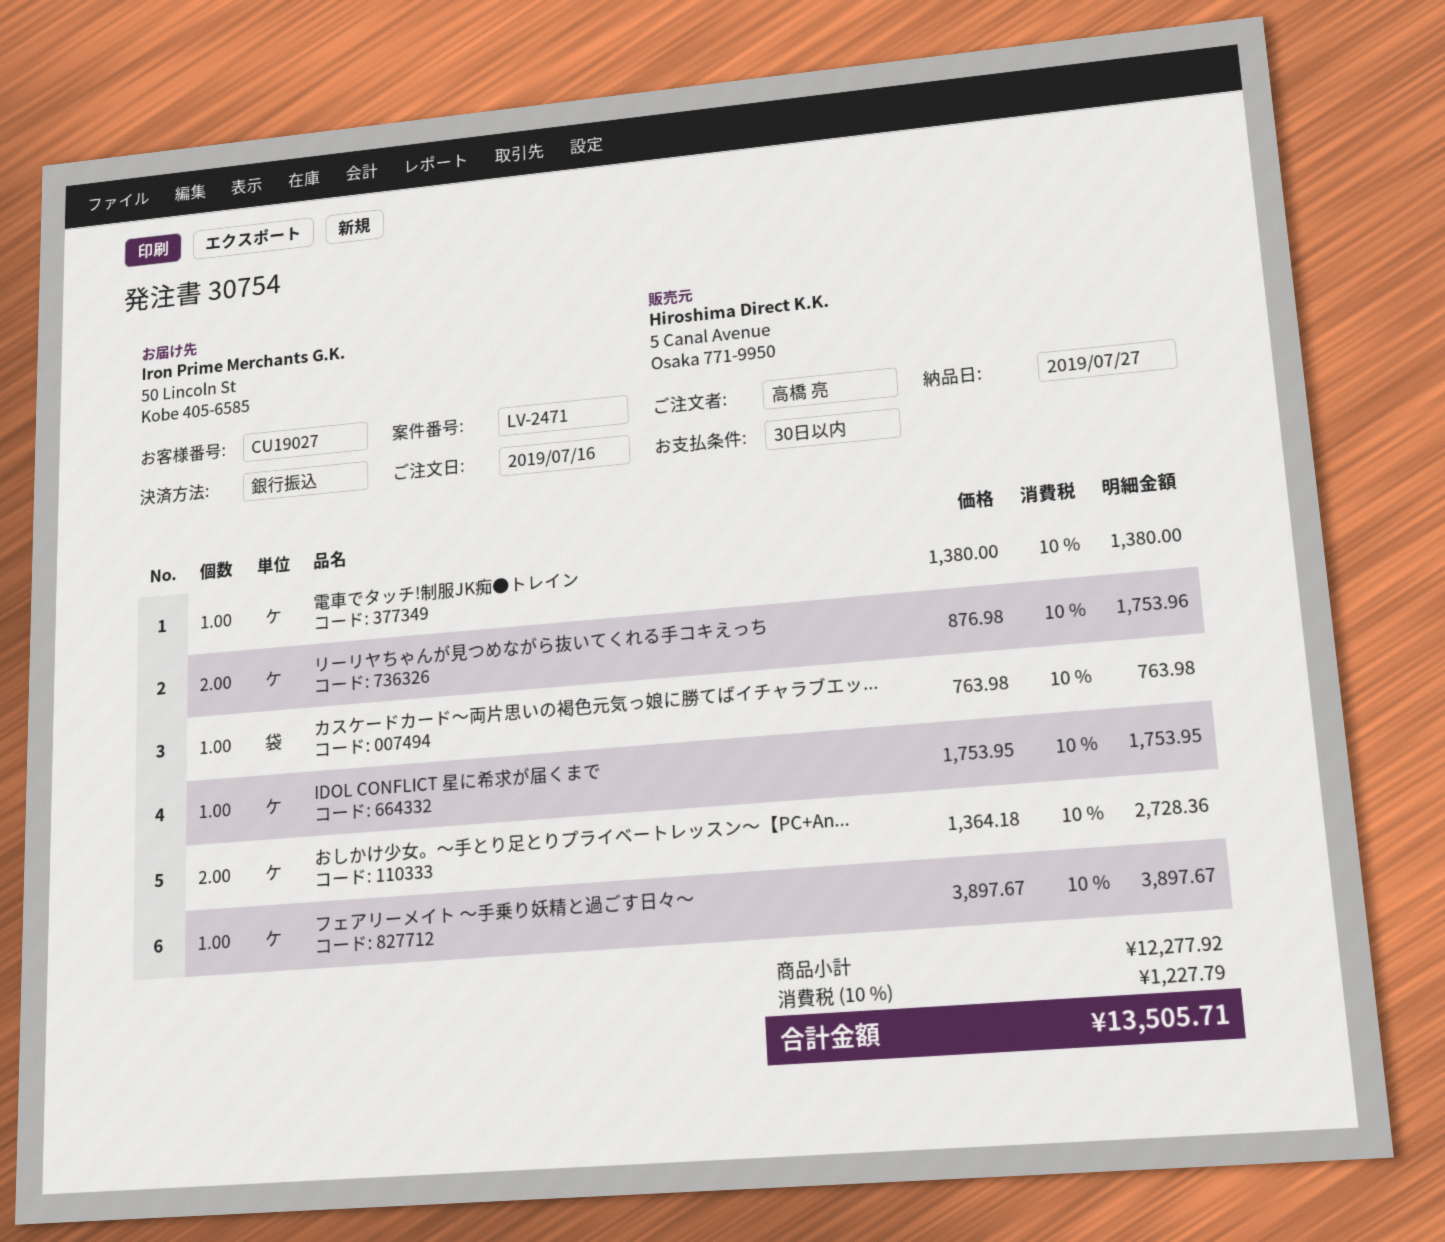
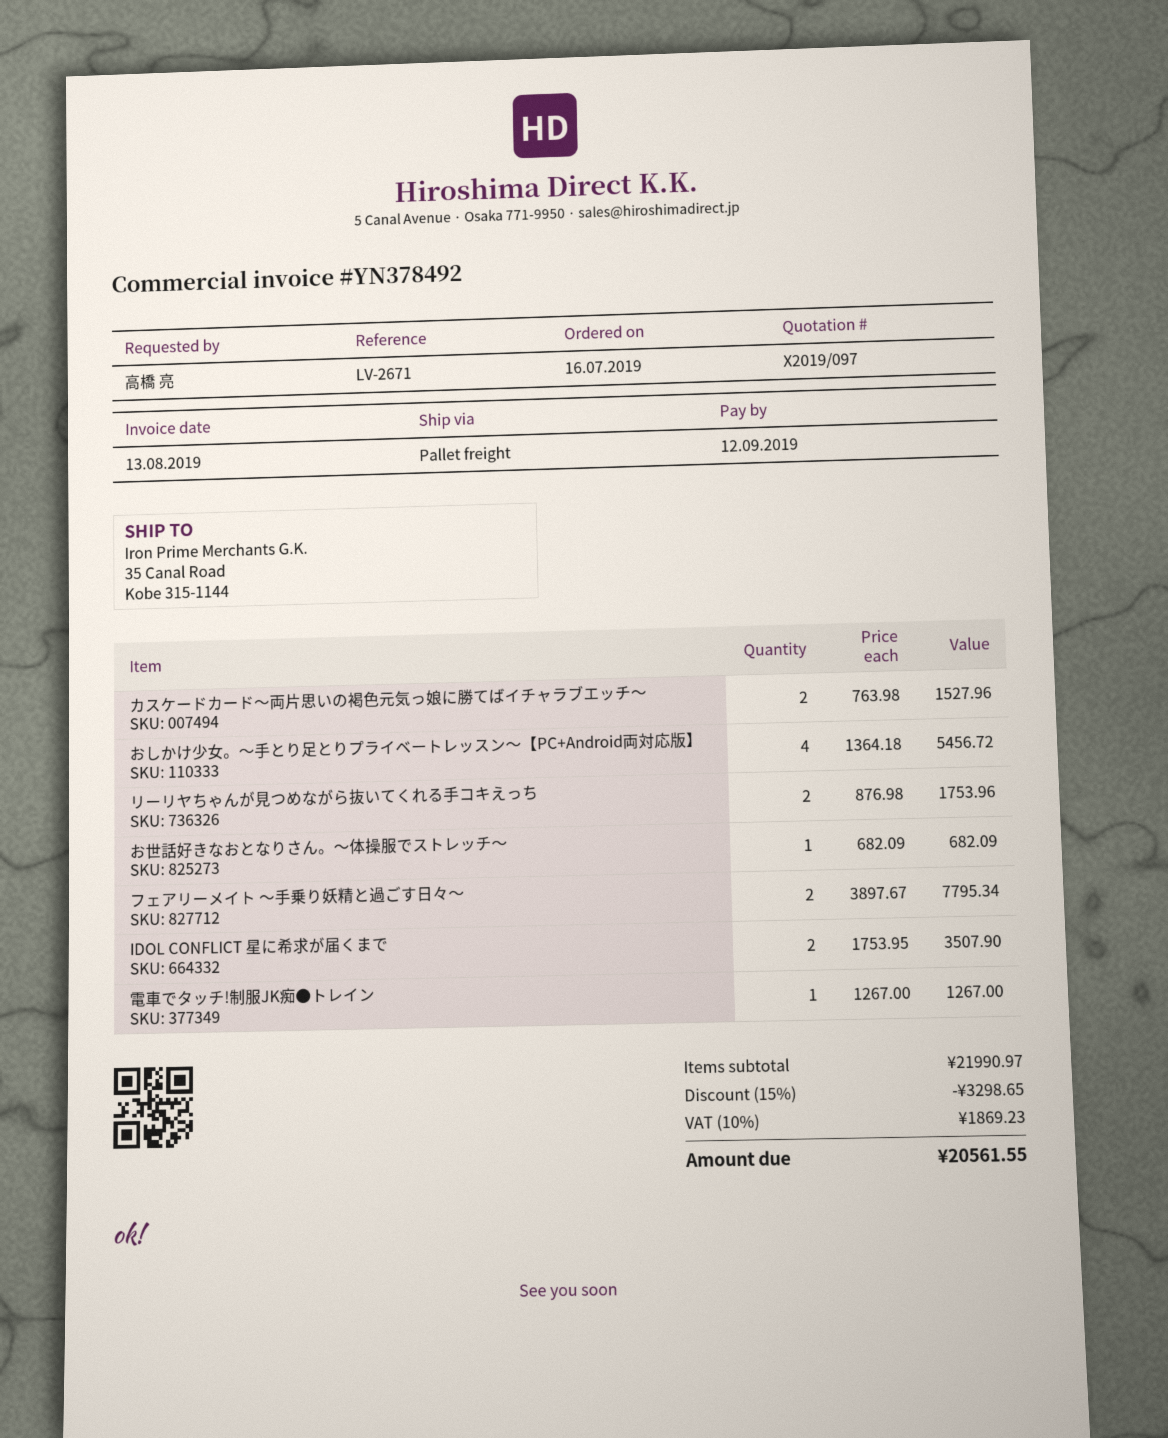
reference: LV-2471 -> LV-2671
ship to: 50 Lincoln St, Kobe 405-6585 -> 35 Canal Road, Kobe 315-1144
電車でタッチ!制服JK痴●トレイン: 1 x 1380.00 = 1380.00 -> 1 x 1267.00 = 1267.00
カスケードカード〜両片思いの褐色元気っ娘に勝てばイチャラブエッ...: 1 x 763.98 = 763.98 -> 2 x 763.98 = 1527.96
IDOL CONFLICT 星に希求が届くまで: 1 x 1753.95 = 1753.95 -> 2 x 1753.95 = 3507.90
おしかけ少女。〜手とり足とりプライベートレッスン〜【PC+An...: 2 x 1364.18 = 2728.36 -> 4 x 1364.18 = 5456.72
フェアリーメイト 〜手乗り妖精と過ごす日々〜: 1 x 3897.67 = 3897.67 -> 2 x 3897.67 = 7795.34
お世話好きなおとなりさん。〜体操服でストレッチ〜: none -> 1 x 682.09 = 682.09
subtotal: 12277.92 -> 21990.97
discount: none -> 15% = 3298.65
tax: 10% = 1227.79 -> 10% = 1869.23
total: 13505.71 -> 20561.55

